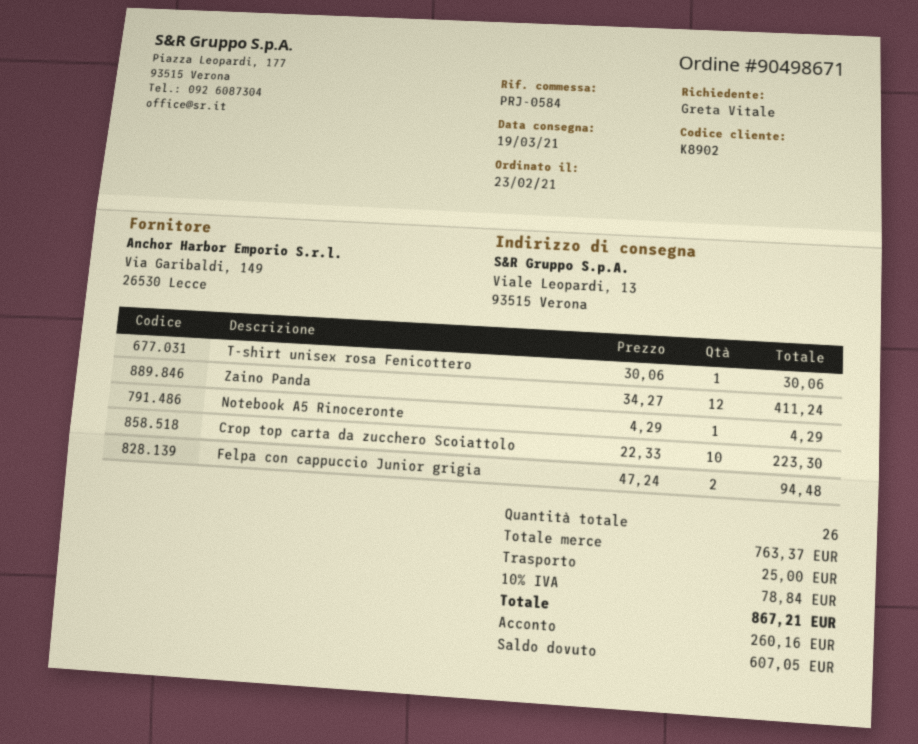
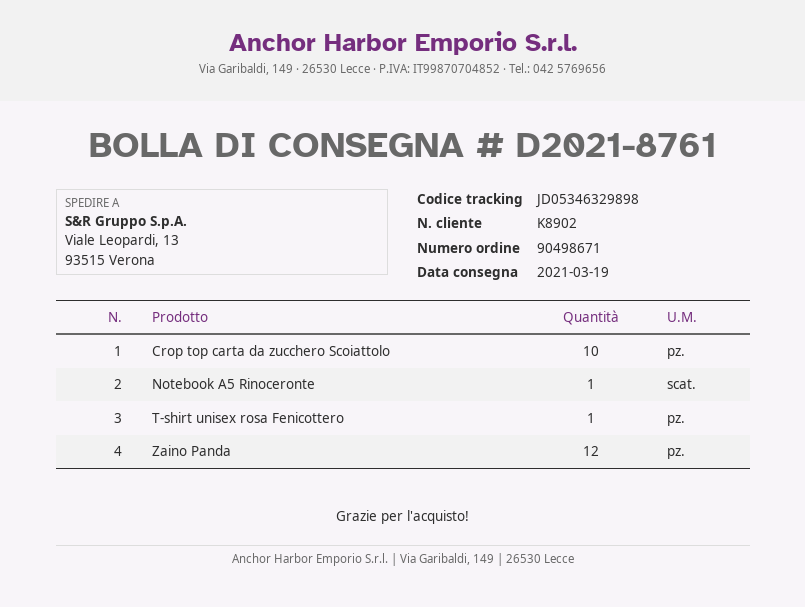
Felpa con cappuccio Junior grigia: 2 -> none

